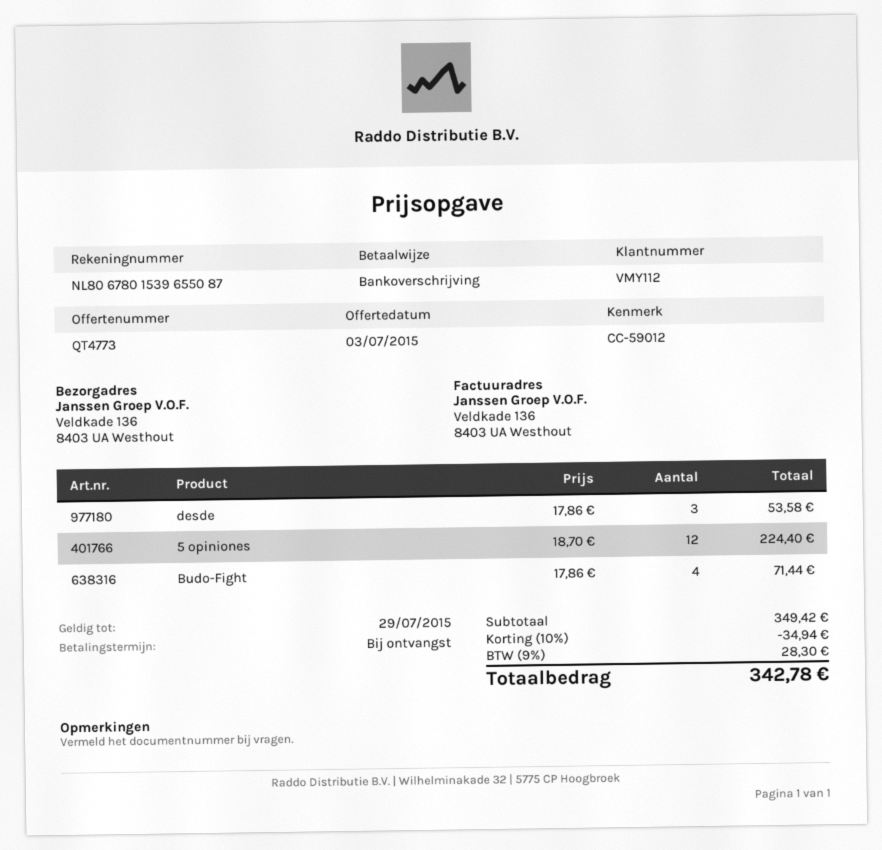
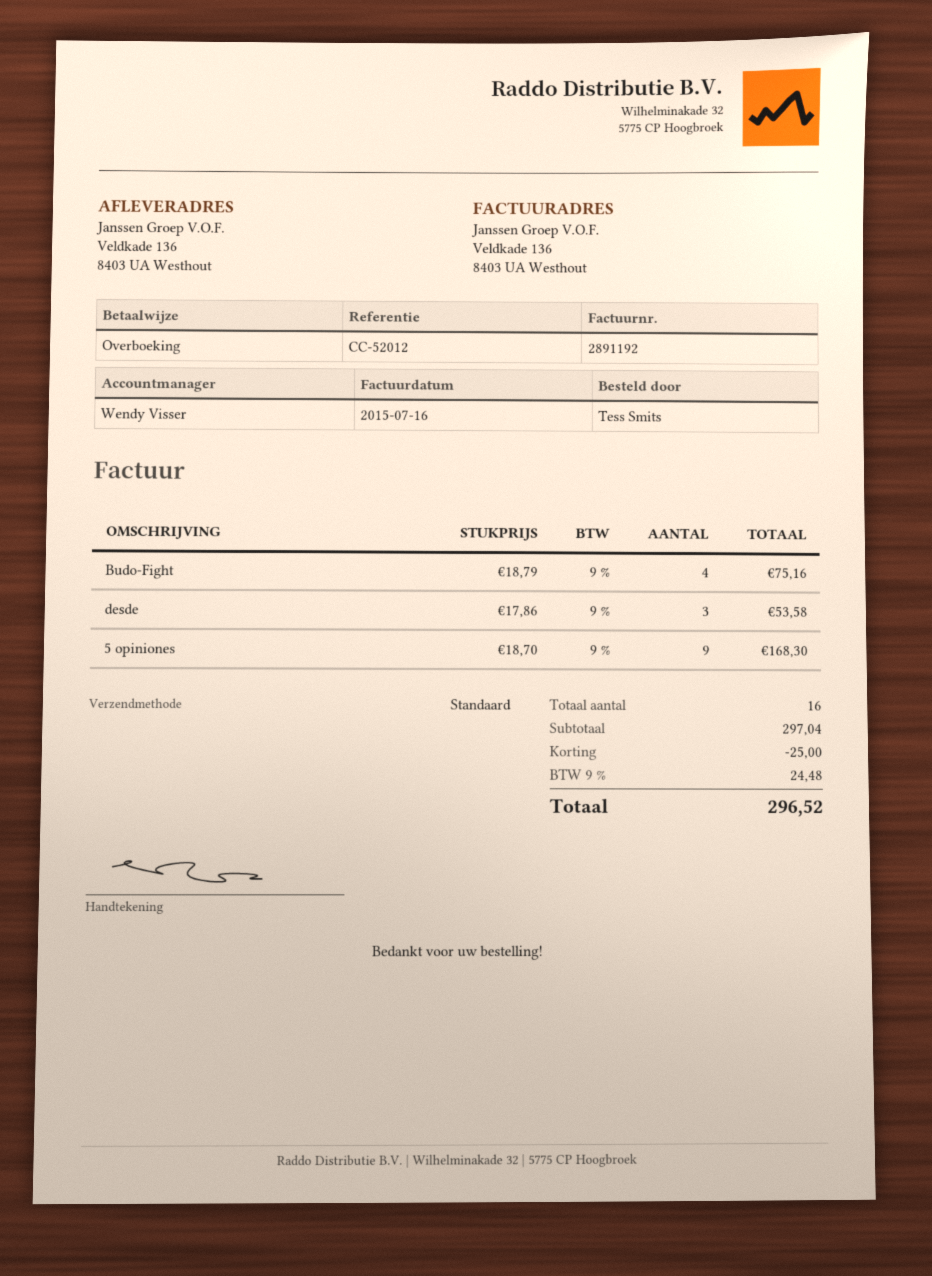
reference: CC-59012 -> CC-52012
5 opiniones: 12 x 18.70 = 224.40 -> 9 x 18.70 = 168.30
Budo-Fight: 4 x 17.86 = 71.44 -> 4 x 18.79 = 75.16
subtotal: 349.42 -> 297.04
discount: 34.94 -> 25.00
tax: 9% = 28.30 -> 9% = 24.48
total: 342.78 -> 296.52

